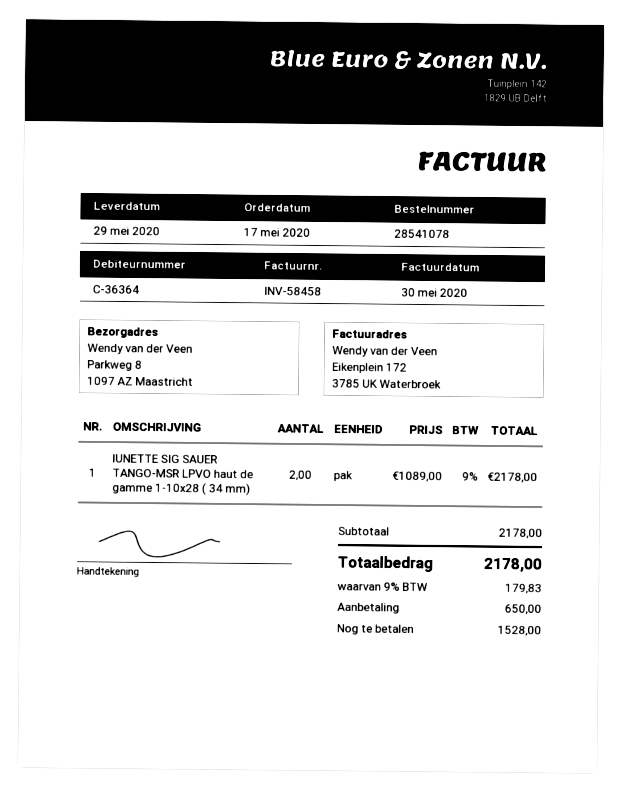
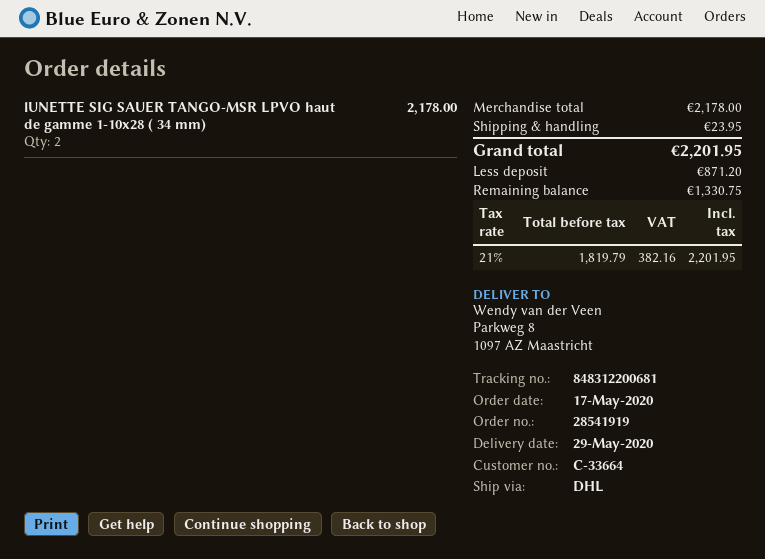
order number: 28541078 -> 28541919
customer number: C-36364 -> C-33664
shipping: none -> 23.95
tax: 9% = 179.83 -> 21% = 382.16
total: 2178.00 -> 2201.95
deposit: 650.00 -> 871.20
balance: 1528.00 -> 1330.75

